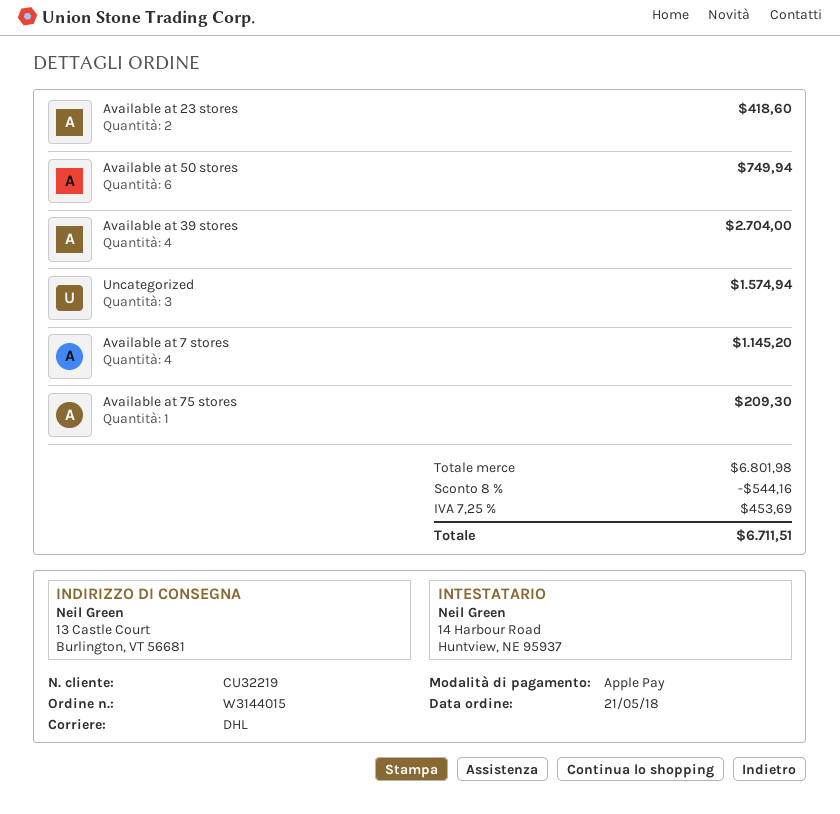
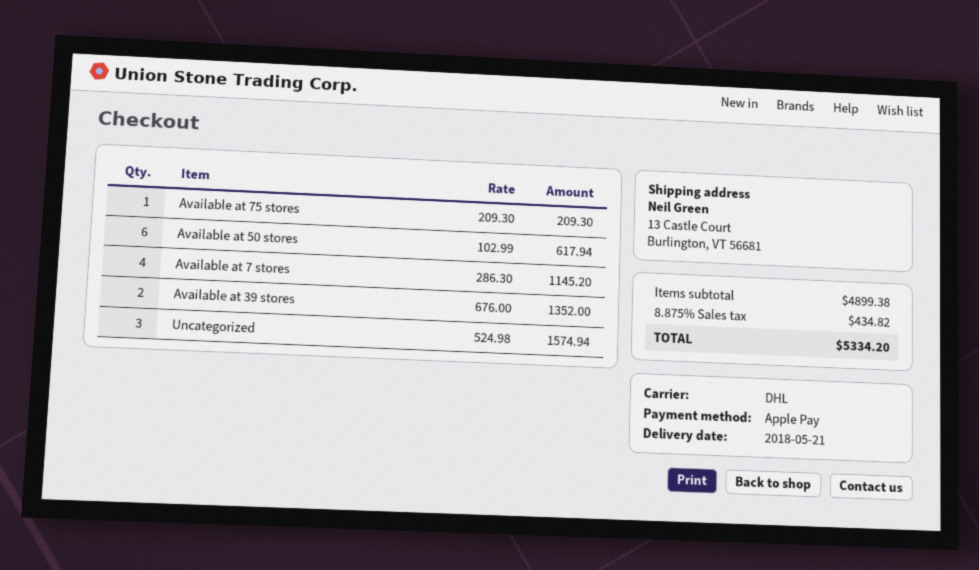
Available at 23 stores: 2 for 418.60 -> none
Available at 50 stores: 6 for 749.94 -> 6 for 617.94
Available at 39 stores: 4 for 2704.00 -> 2 for 1352.00
subtotal: 6801.98 -> 4899.38
discount: 8% = 544.16 -> none
tax: 7.25% = 453.69 -> 8.875% = 434.82
total: 6711.51 -> 5334.20

